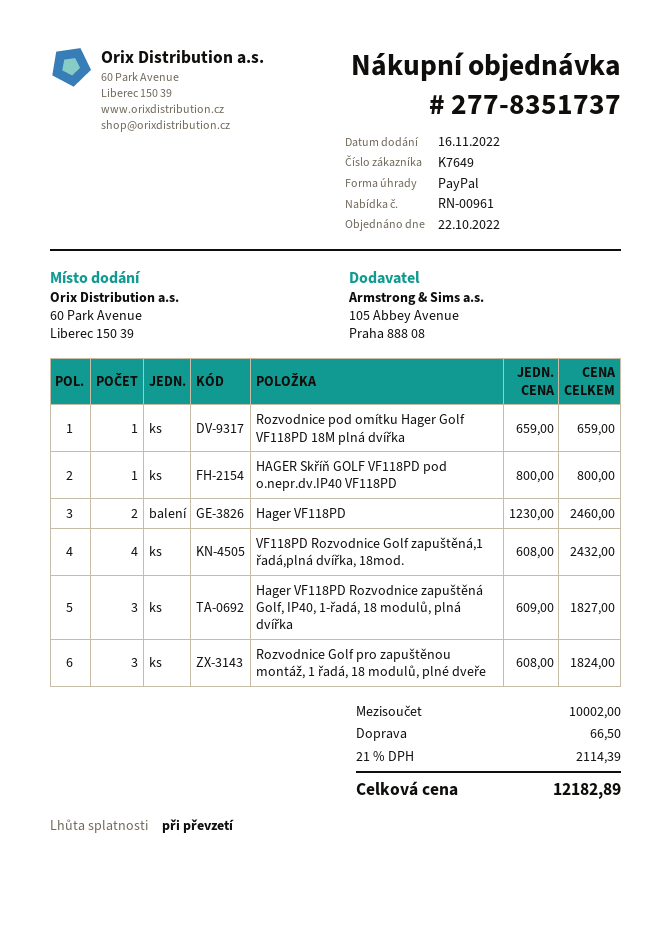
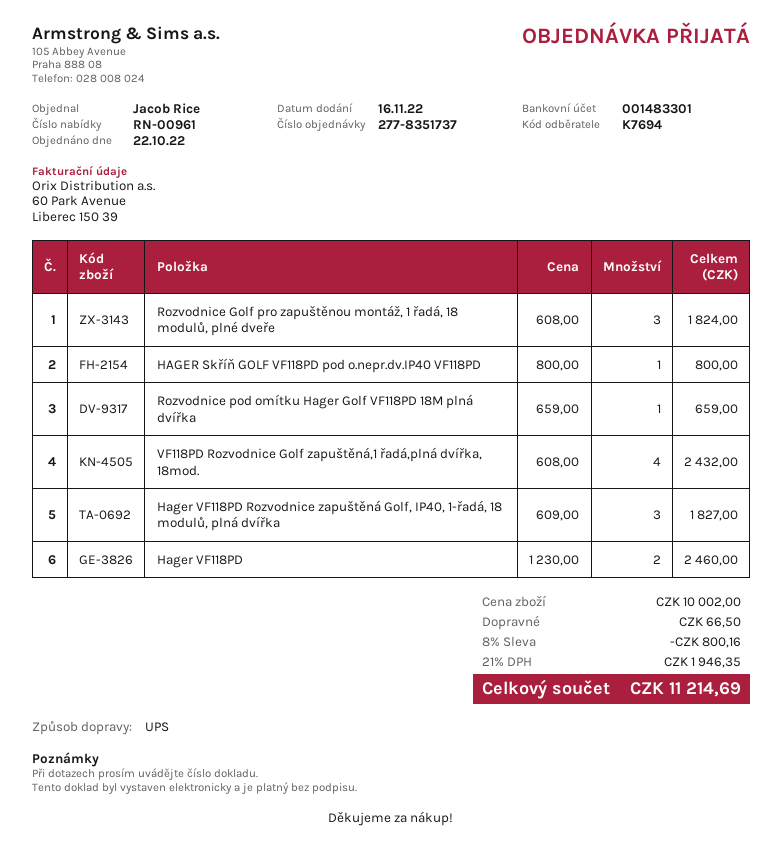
customer number: K7649 -> K7694
discount: none -> 8% = 800.16
tax: 21% = 2114.39 -> 21% = 1946.35
total: 12182.89 -> 11214.69

